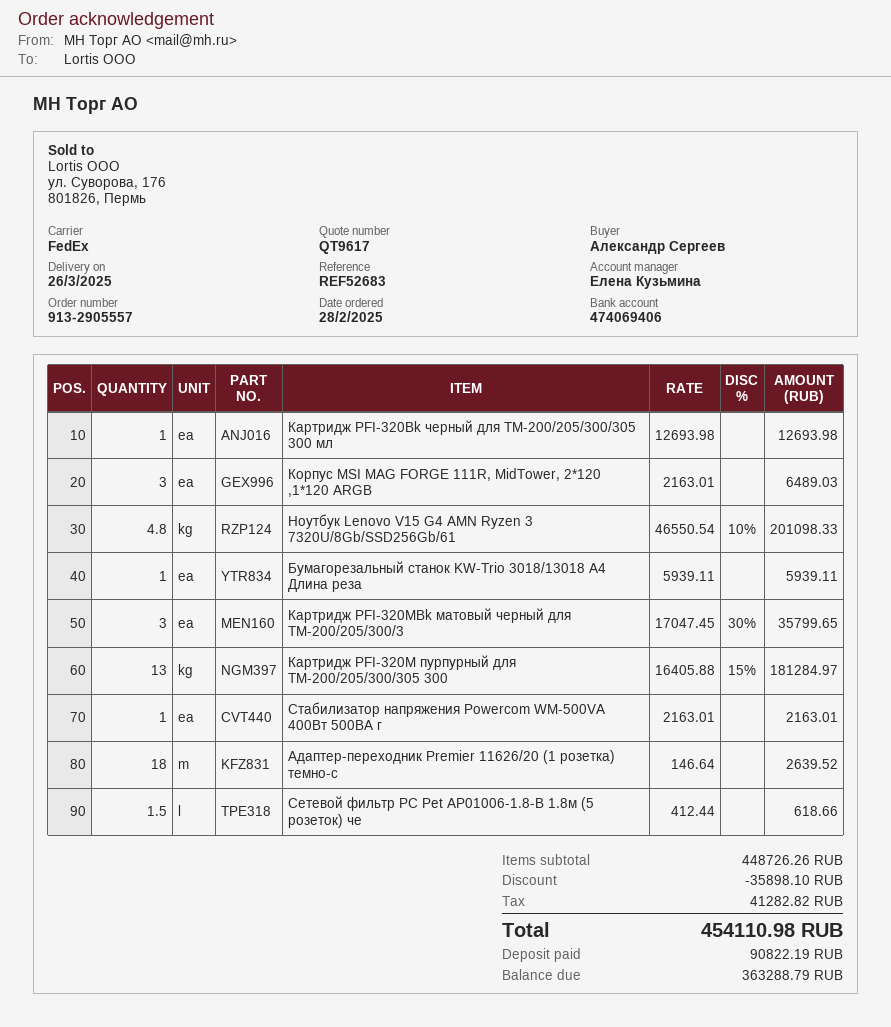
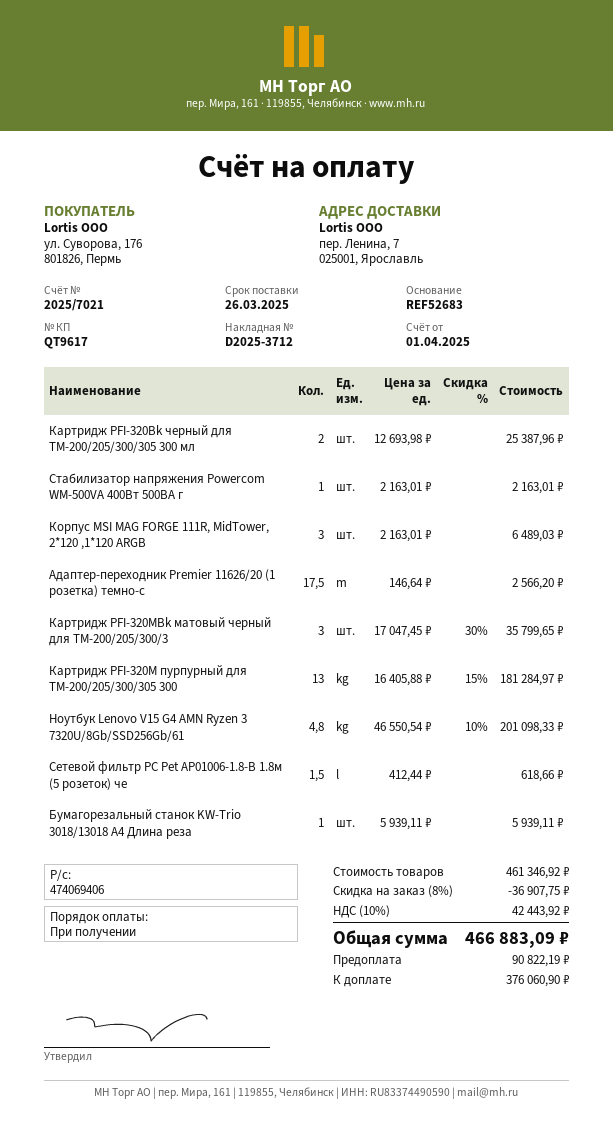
Картридж PFI-320Bk черный для TM-200/205/300/305 300 мл: 1 x 12693.98 = 12693.98 -> 2 x 12693.98 = 25387.96
Адаптер-переходник Premier 11626/20 (1 розетка) темно-с: 18 x 146.64 = 2639.52 -> 17.5 x 146.64 = 2566.20
subtotal: 448726.26 -> 461346.92
discount: 35898.10 -> 36907.75
tax: 41282.82 -> 42443.92
total: 454110.98 -> 466883.09
balance: 363288.79 -> 376060.90

